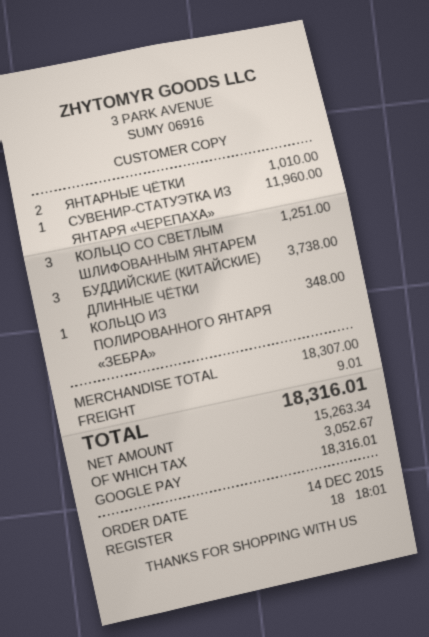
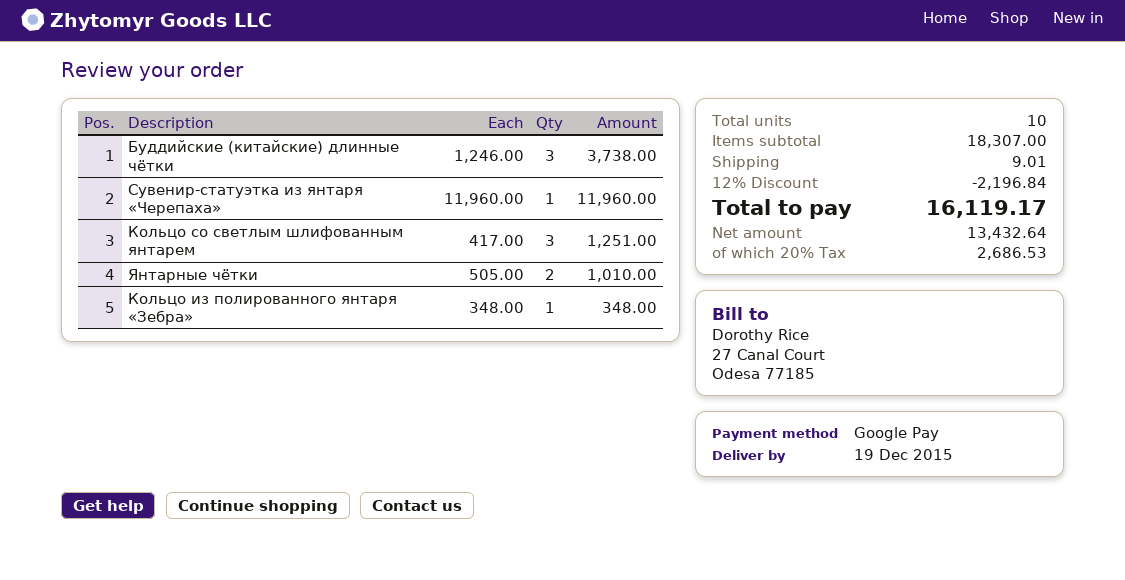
discount: none -> 12% = 2196.84
net: 15263.34 -> 13432.64
tax: 3052.67 -> 2686.53
total: 18316.01 -> 16119.17

